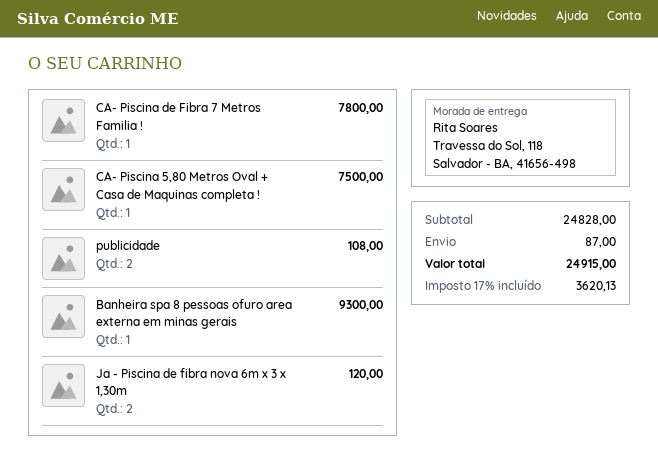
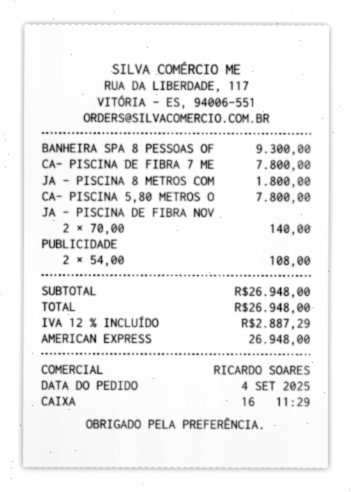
CA- Piscina 5,80 Metros Oval + Casa de Maquinas completa !: 1 for 7500.00 -> 1 for 7800.00
Ja - Piscina de fibra nova 6m x 3 x 1,30m: 2 for 120.00 -> 2 for 140.00
JA - PISCINA 8 METROS COM: none -> 1 for 1800.00
subtotal: 24828.00 -> 26948.00
shipping: 87.00 -> none
tax: 17% = 3620.13 -> 12% = 2887.29
total: 24915.00 -> 26948.00

